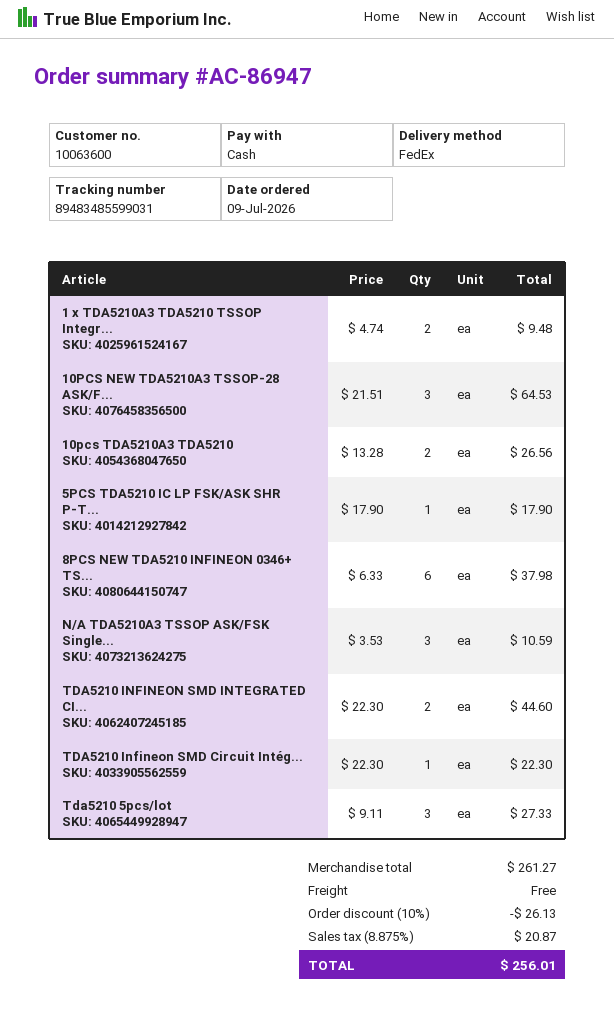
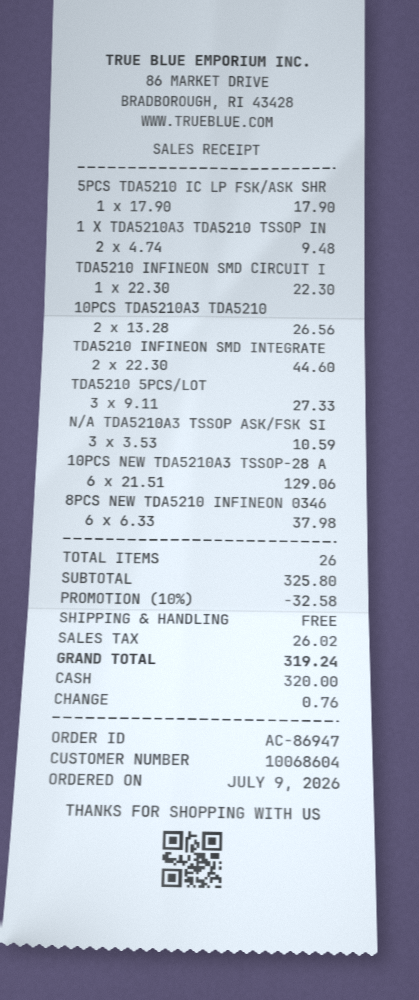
customer number: 10063600 -> 10068604
10PCS NEW TDA5210A3 TSSOP-28 ASK/F...: 3 x 21.51 = 64.53 -> 6 x 21.51 = 129.06
subtotal: 261.27 -> 325.80
discount: 10% = 26.13 -> 10% = 32.58
tax: 20.87 -> 26.02
total: 256.01 -> 319.24

